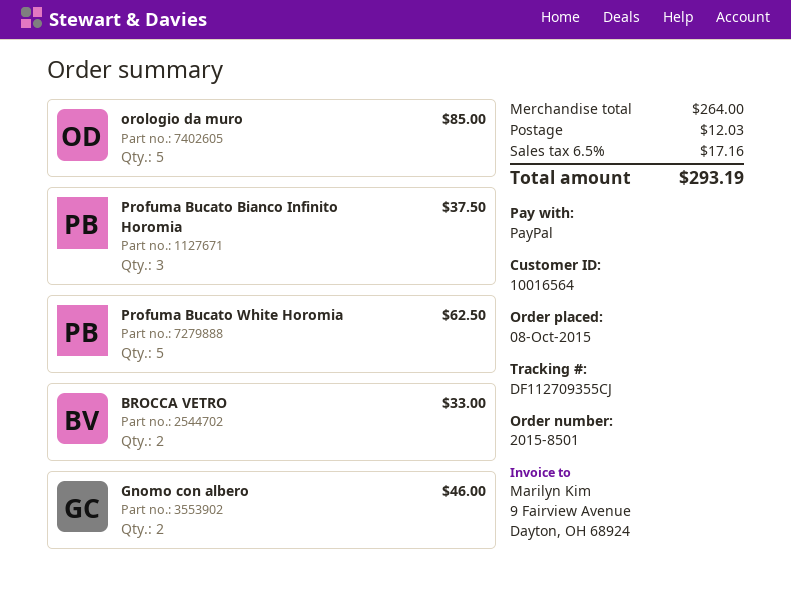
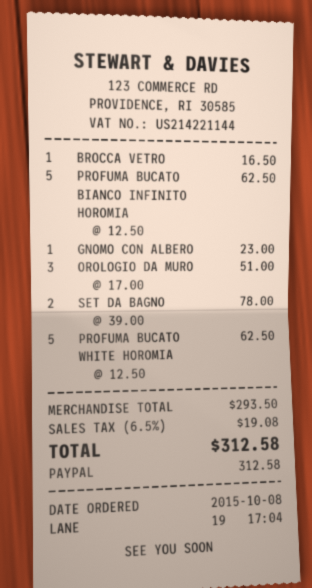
orologio da muro: 5 for 85.00 -> 3 for 51.00
Profuma Bucato Bianco Infinito Horomia: 3 for 37.50 -> 5 for 62.50
BROCCA VETRO: 2 for 33.00 -> 1 for 16.50
Gnomo con albero: 2 for 46.00 -> 1 for 23.00
SET DA BAGNO: none -> 2 for 78.00
subtotal: 264.00 -> 293.50
shipping: 12.03 -> none
tax: 6.5% = 17.16 -> 6.5% = 19.08
total: 293.19 -> 312.58

